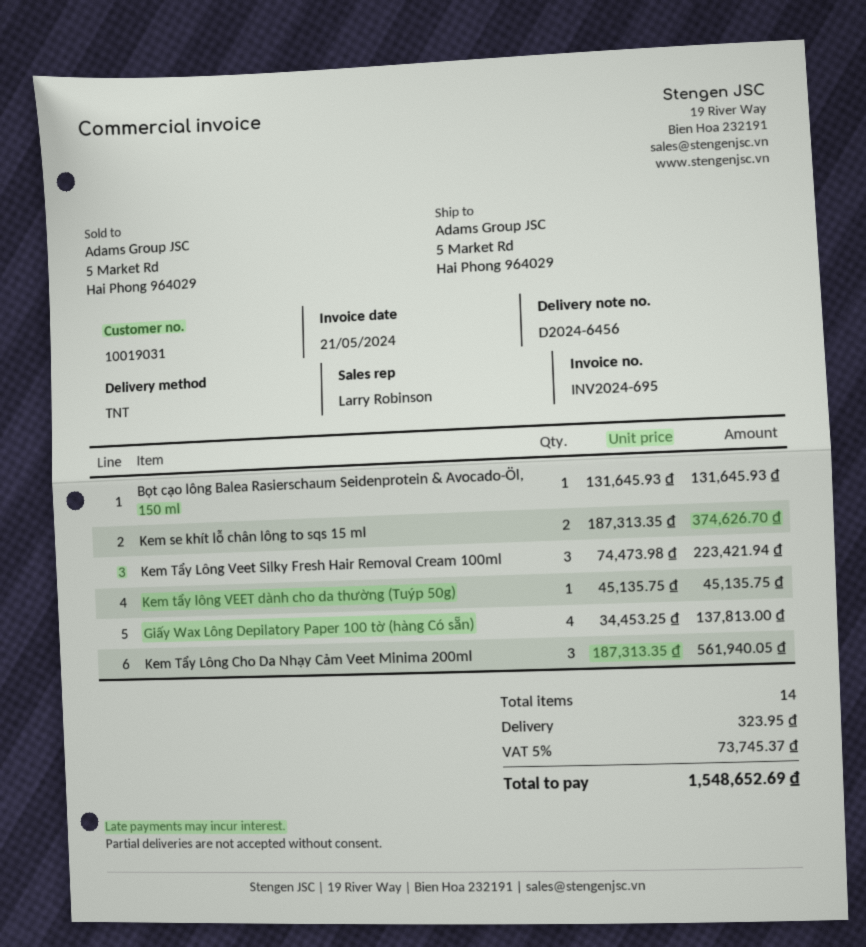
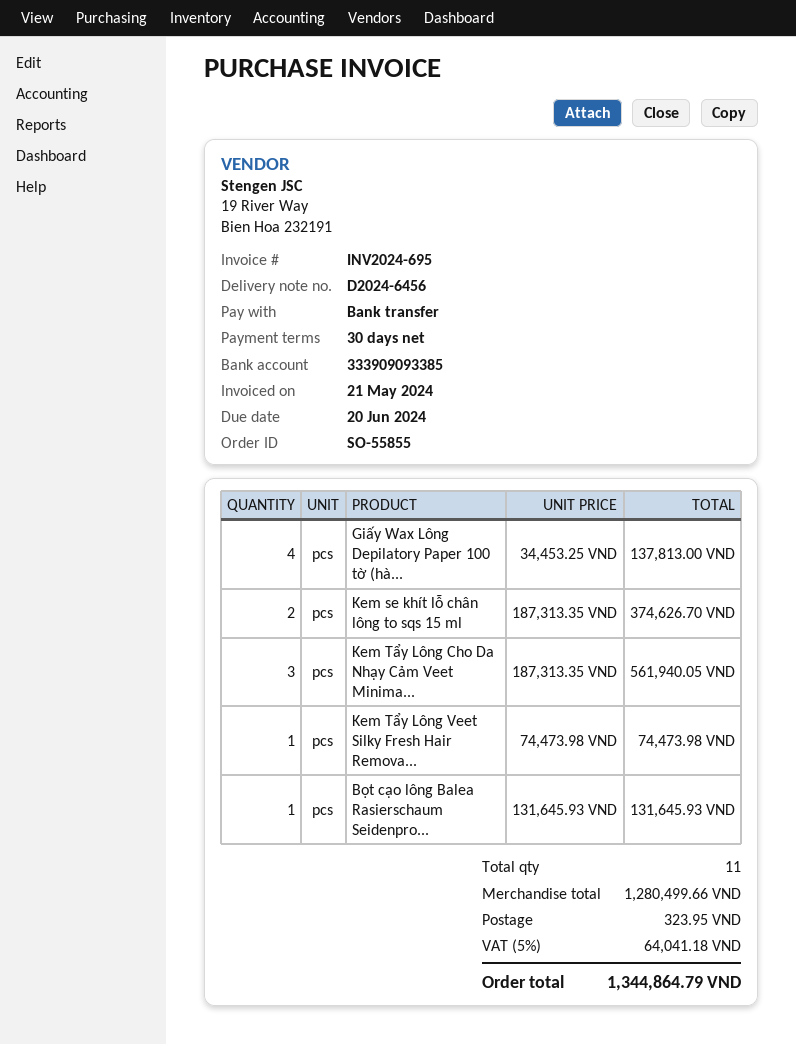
Kem Tẩy Lông Veet Silky Fresh Hair Removal Cream 100ml: 3 x 74473.98 = 223421.94 -> 1 x 74473.98 = 74473.98
Kem tẩy lông VEET dành cho da thường (Tuýp 50g): 1 x 45135.75 = 45135.75 -> none
total quantity: 14 -> 11
tax: 5% = 73745.37 -> 5% = 64041.18
total: 1548652.69 -> 1344864.79

